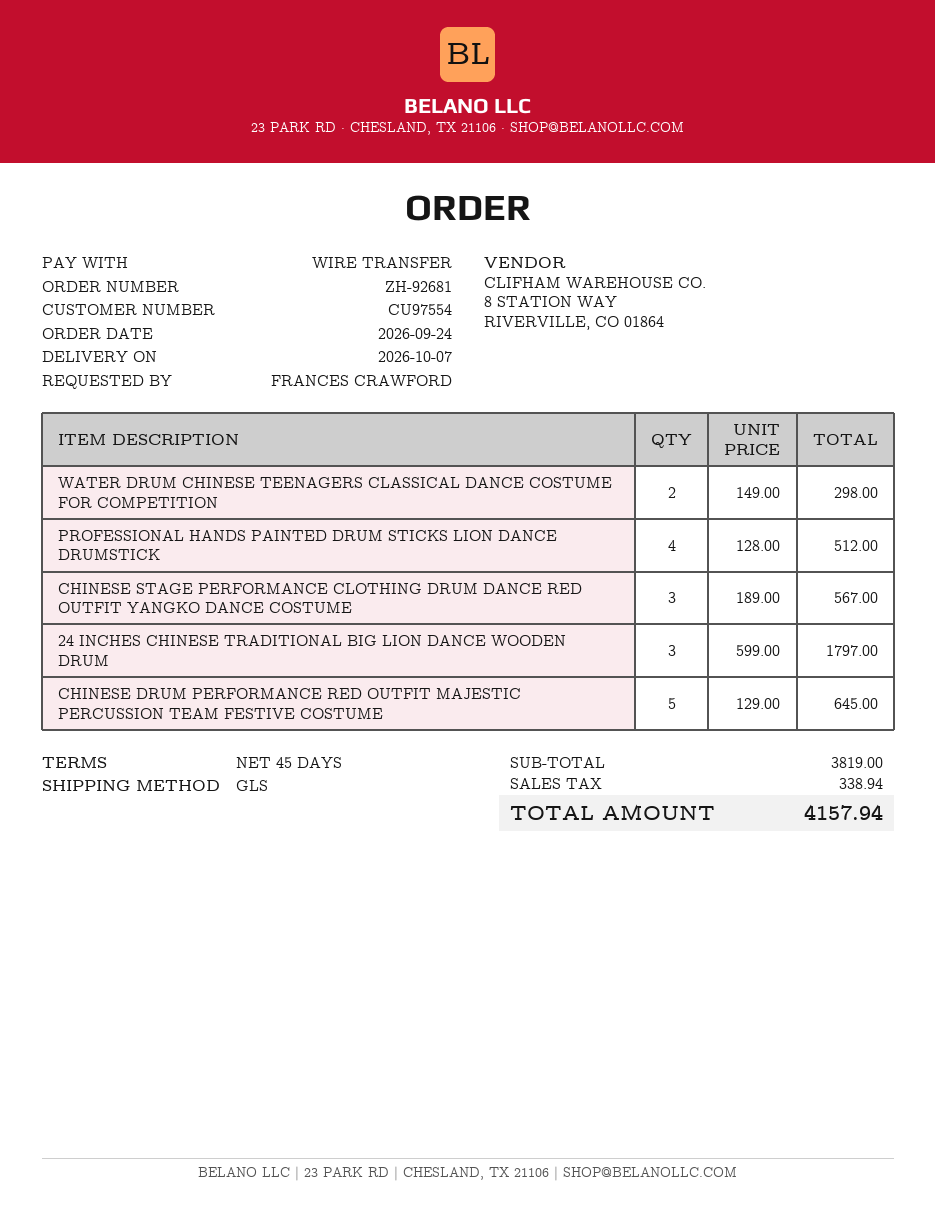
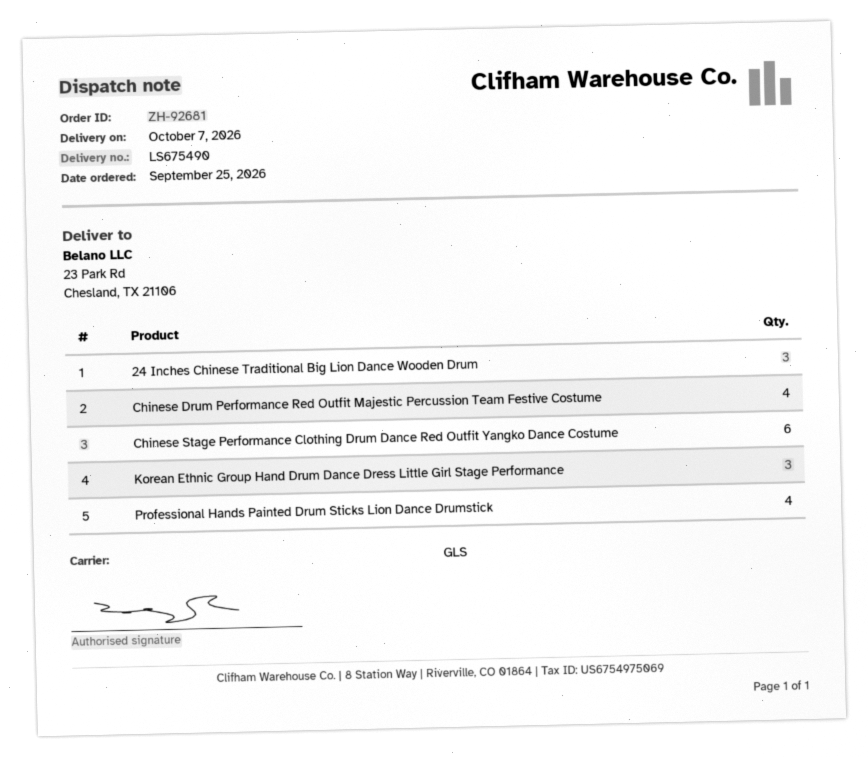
order date: 2026-09-24 -> 2026-09-25
WATER DRUM CHINESE TEENAGERS CLASSICAL DANCE COSTUME FOR COMPETITION: 2 -> none
CHINESE STAGE PERFORMANCE CLOTHING DRUM DANCE RED OUTFIT YANGKO DANCE COSTUME: 3 -> 6
CHINESE DRUM PERFORMANCE RED OUTFIT MAJESTIC PERCUSSION TEAM FESTIVE COSTUME: 5 -> 4
Korean Ethnic Group Hand Drum Dance Dress Little Girl Stage Performance: none -> 3

